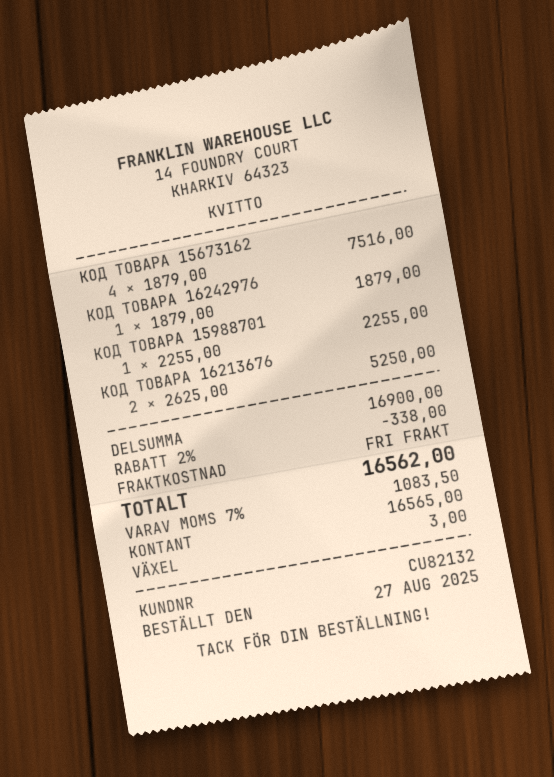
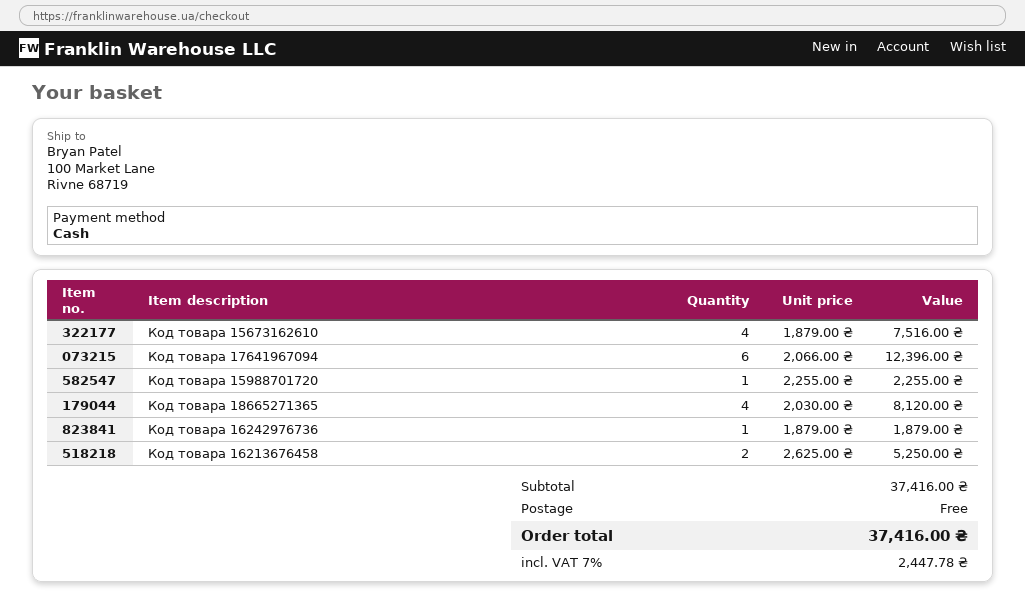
Код товара 17641967094: none -> 6 x 2066.00 = 12396.00
Код товара 18665271365: none -> 4 x 2030.00 = 8120.00
subtotal: 16900.00 -> 37416.00
discount: 2% = 338.00 -> none
tax: 7% = 1083.50 -> 7% = 2447.78
total: 16562.00 -> 37416.00

